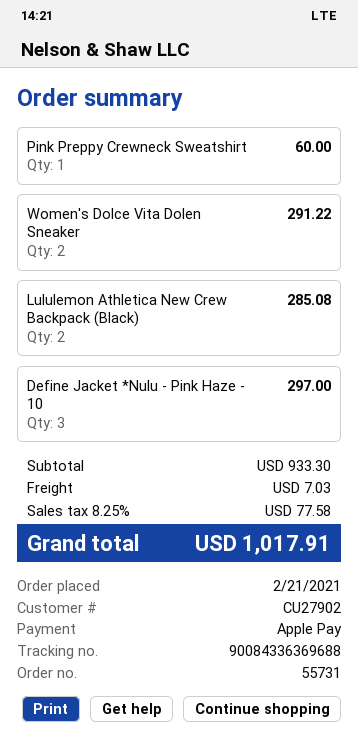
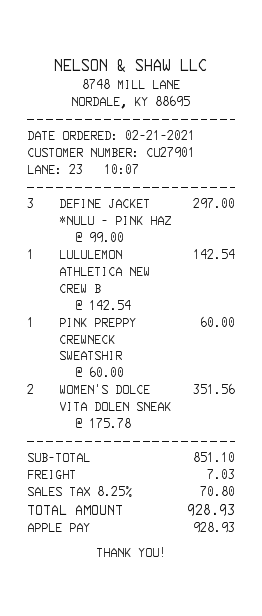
customer number: CU27902 -> CU27901
Women's Dolce Vita Dolen Sneaker: 2 for 291.22 -> 2 for 351.56
Lululemon Athletica New Crew Backpack (Black): 2 for 285.08 -> 1 for 142.54
subtotal: 933.30 -> 851.10
tax: 8.25% = 77.58 -> 8.25% = 70.80
total: 1017.91 -> 928.93

